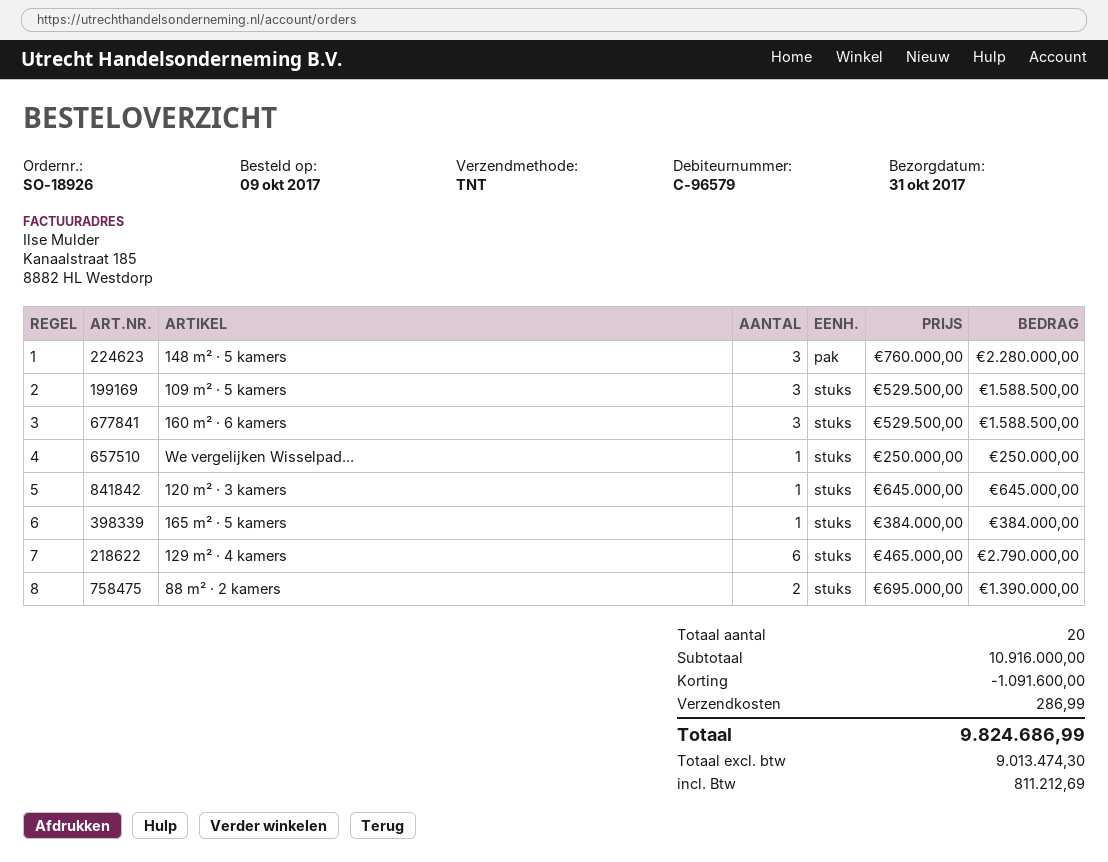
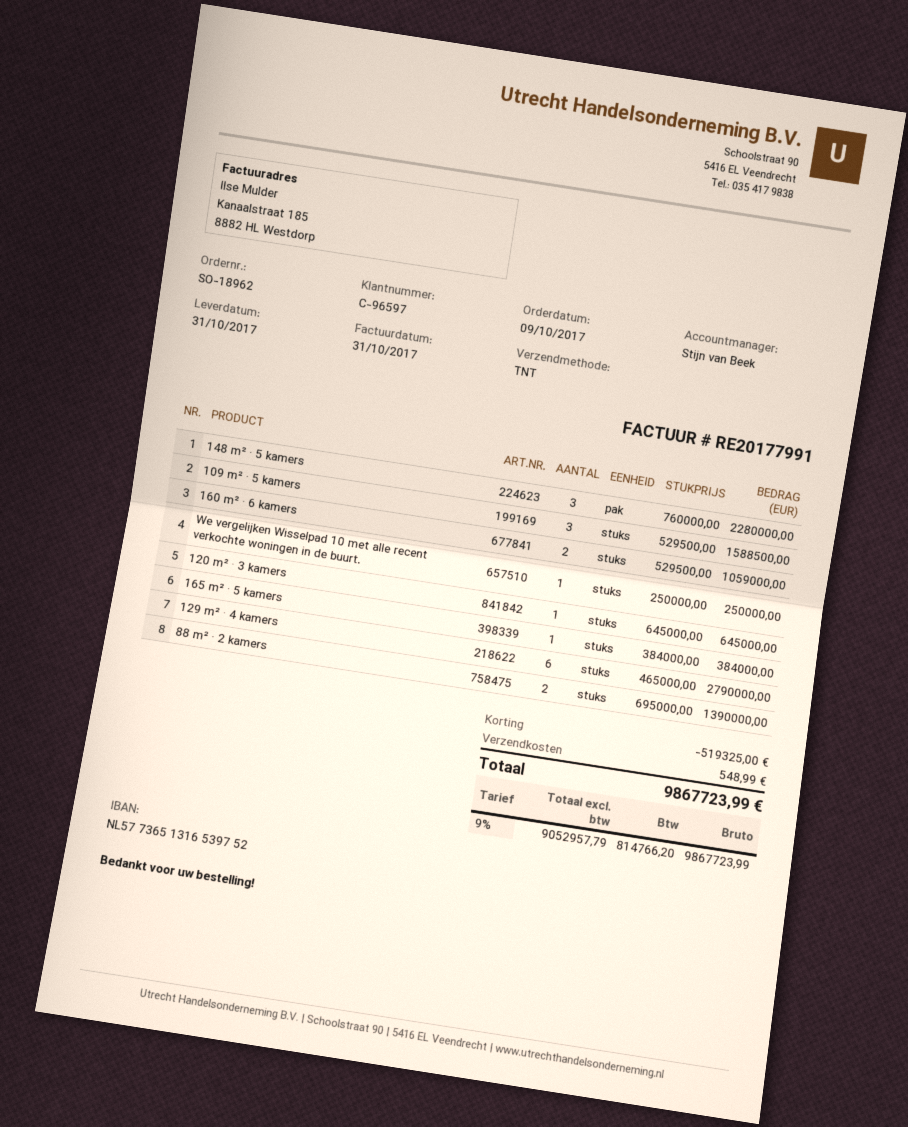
order number: SO-18926 -> SO-18962
customer number: C-96579 -> C-96597
160 m² · 6 kamers: 3 x 529500.00 = 1588500.00 -> 2 x 529500.00 = 1059000.00
discount: 1091600.00 -> 519325.00
shipping: 286.99 -> 548.99
net: 9013474.30 -> 9052957.79
tax: 811212.69 -> 814766.20
total: 9824686.99 -> 9867723.99

